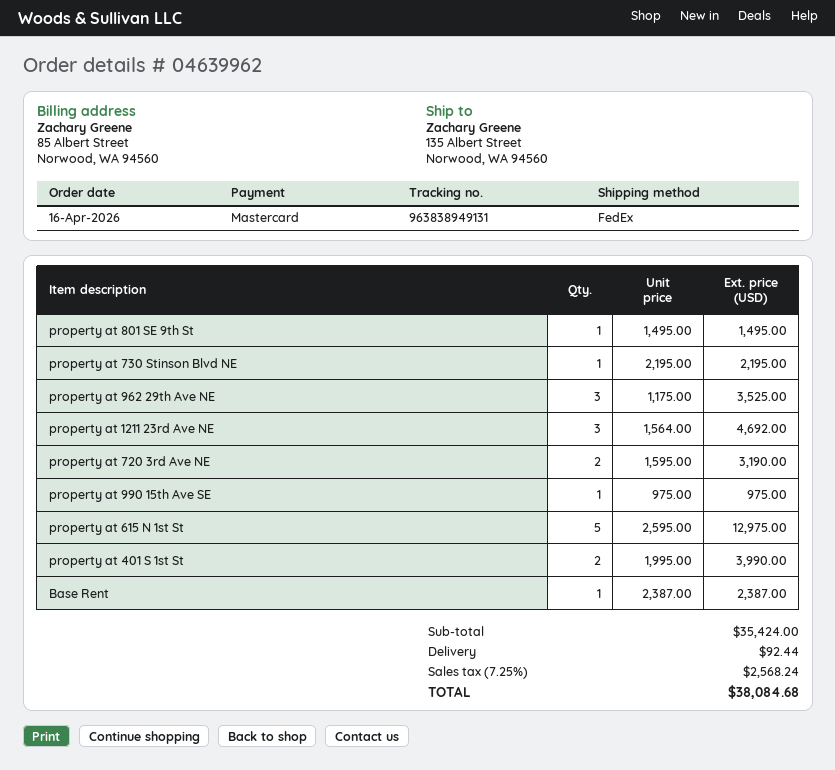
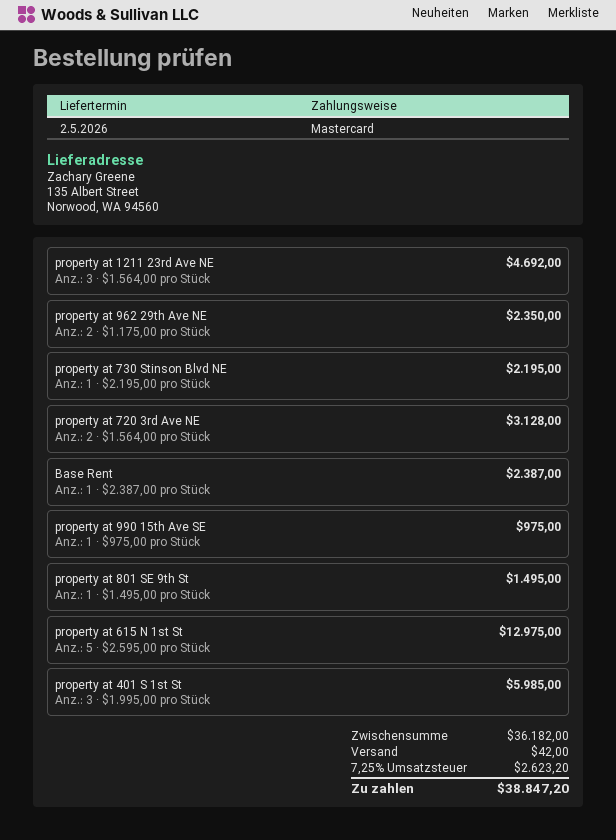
property at 962 29th Ave NE: 3 x 1175.00 = 3525.00 -> 2 x 1175.00 = 2350.00
property at 720 3rd Ave NE: 2 x 1595.00 = 3190.00 -> 2 x 1564.00 = 3128.00
property at 401 S 1st St: 2 x 1995.00 = 3990.00 -> 3 x 1995.00 = 5985.00
subtotal: 35424.00 -> 36182.00
shipping: 92.44 -> 42.00
tax: 7.25% = 2568.24 -> 7.25% = 2623.20
total: 38084.68 -> 38847.20

